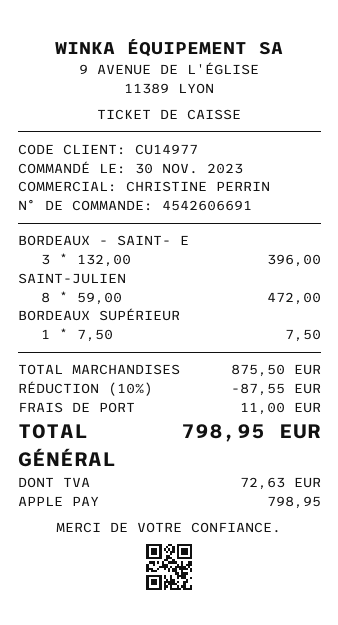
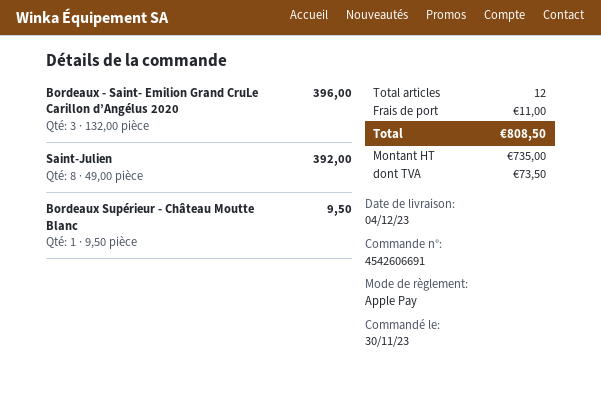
SAINT-JULIEN: 8 x 59.00 = 472.00 -> 8 x 49.00 = 392.00
BORDEAUX SUPÉRIEUR: 1 x 7.50 = 7.50 -> 1 x 9.50 = 9.50
discount: 10% = 87.55 -> none
tax: 72.63 -> 73.50
total: 798.95 -> 808.50

